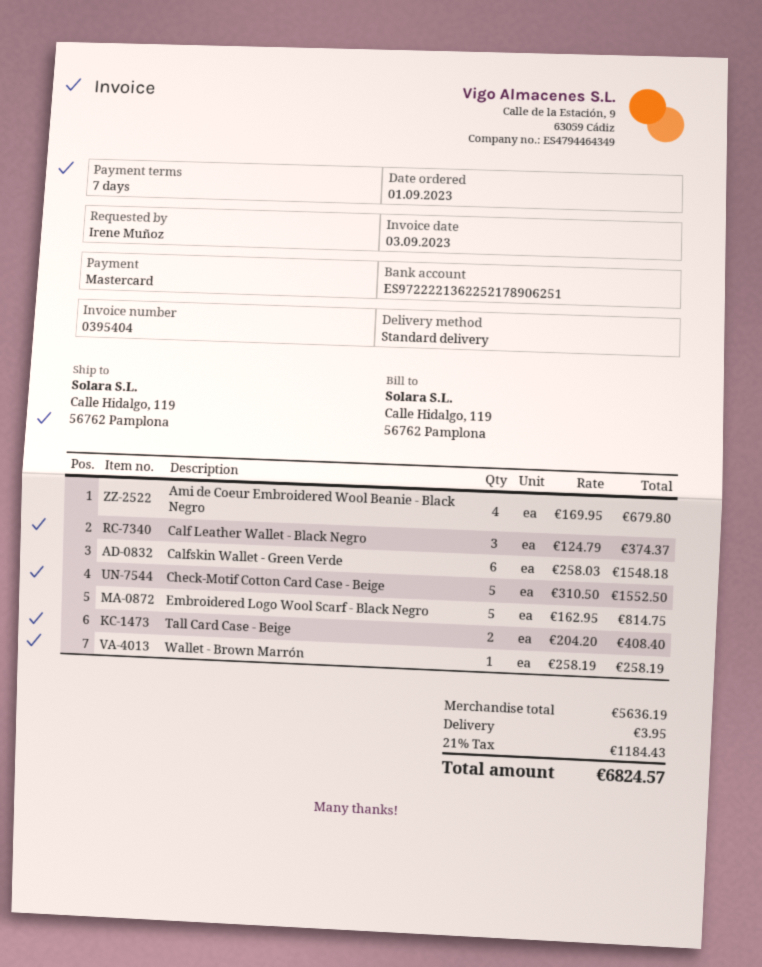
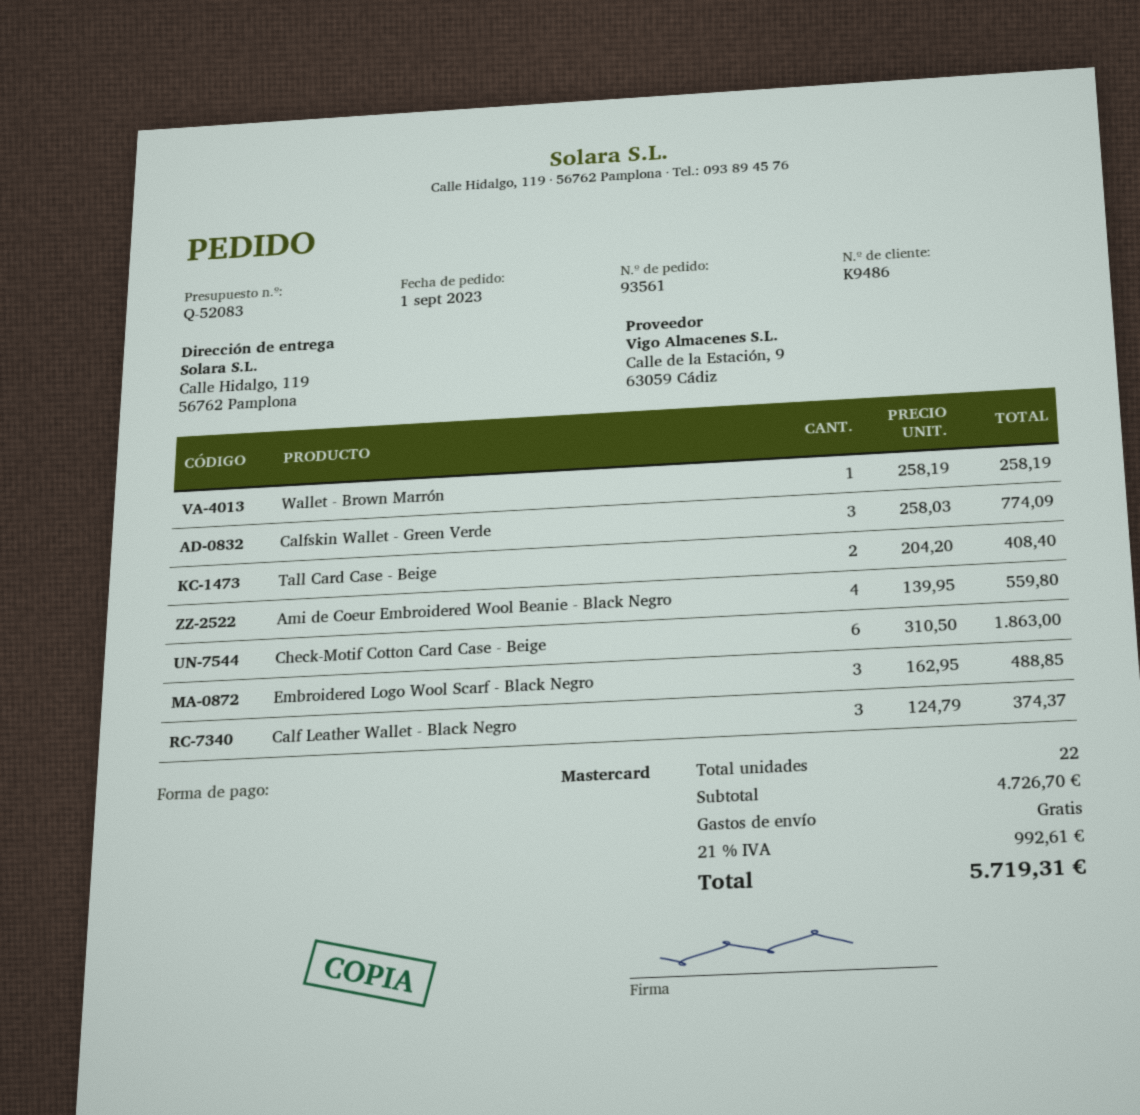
Ami de Coeur Embroidered Wool Beanie - Black Negro: 4 x 169.95 = 679.80 -> 4 x 139.95 = 559.80
Calfskin Wallet - Green Verde: 6 x 258.03 = 1548.18 -> 3 x 258.03 = 774.09
Check-Motif Cotton Card Case - Beige: 5 x 310.50 = 1552.50 -> 6 x 310.50 = 1863.00
Embroidered Logo Wool Scarf - Black Negro: 5 x 162.95 = 814.75 -> 3 x 162.95 = 488.85
subtotal: 5636.19 -> 4726.70
shipping: 3.95 -> 0.00
tax: 21% = 1184.43 -> 21% = 992.61
total: 6824.57 -> 5719.31

